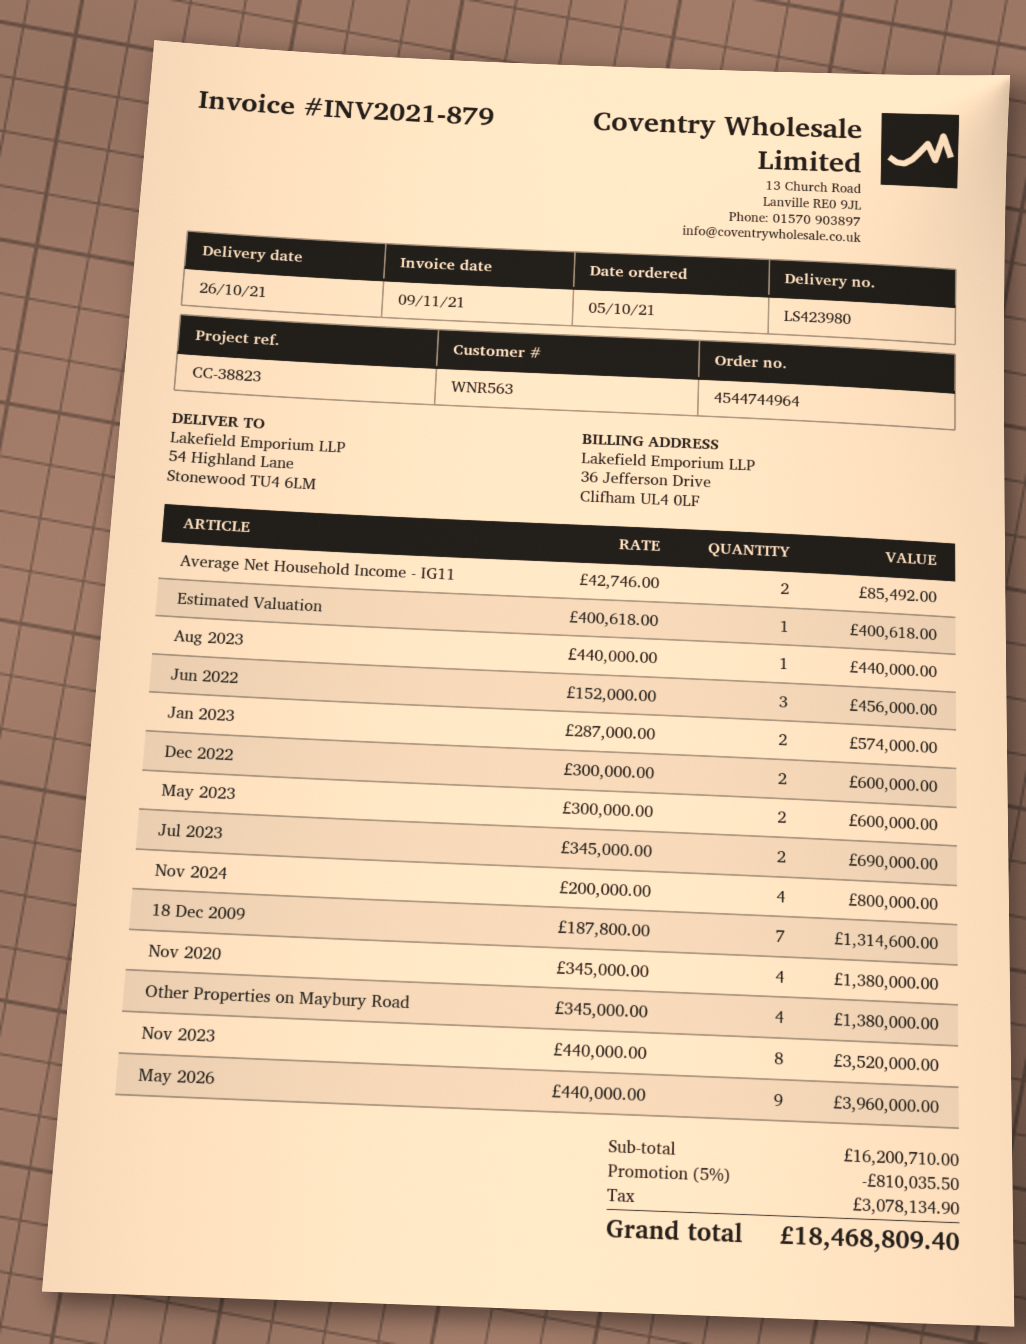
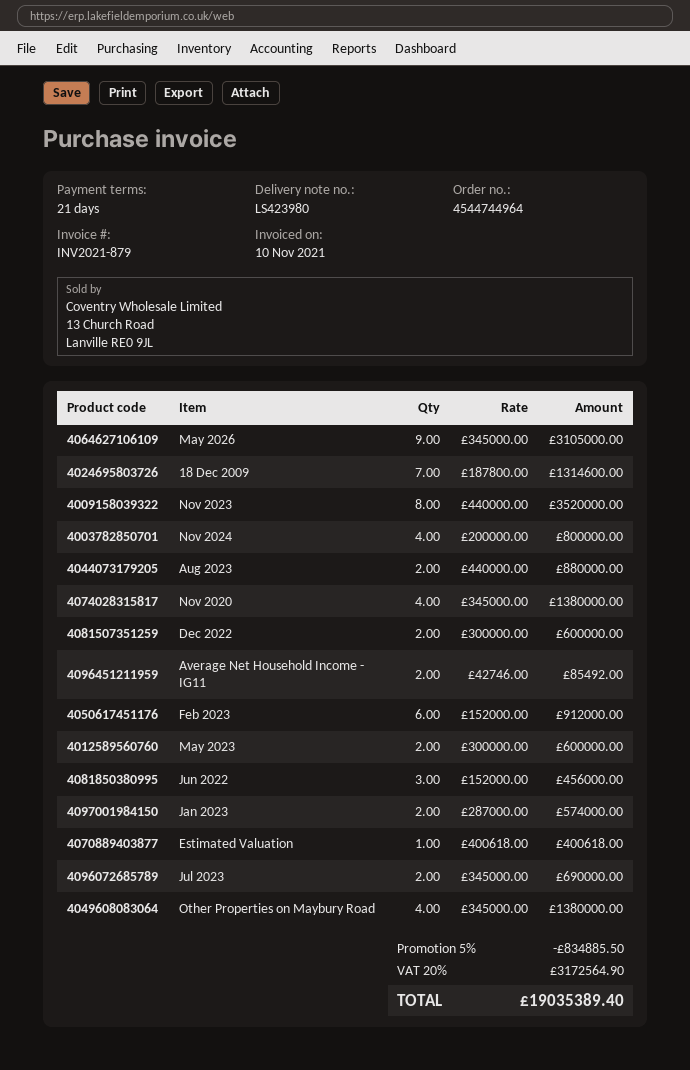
invoice date: 2021-11-09 -> 2021-11-10
Aug 2023: 1 x 440000.00 = 440000.00 -> 2 x 440000.00 = 880000.00
May 2026: 9 x 440000.00 = 3960000.00 -> 9 x 345000.00 = 3105000.00
Feb 2023: none -> 6 x 152000.00 = 912000.00
discount: 5% = 810035.50 -> 5% = 834885.50
tax: 3078134.90 -> 3172564.90
total: 18468809.40 -> 19035389.40

